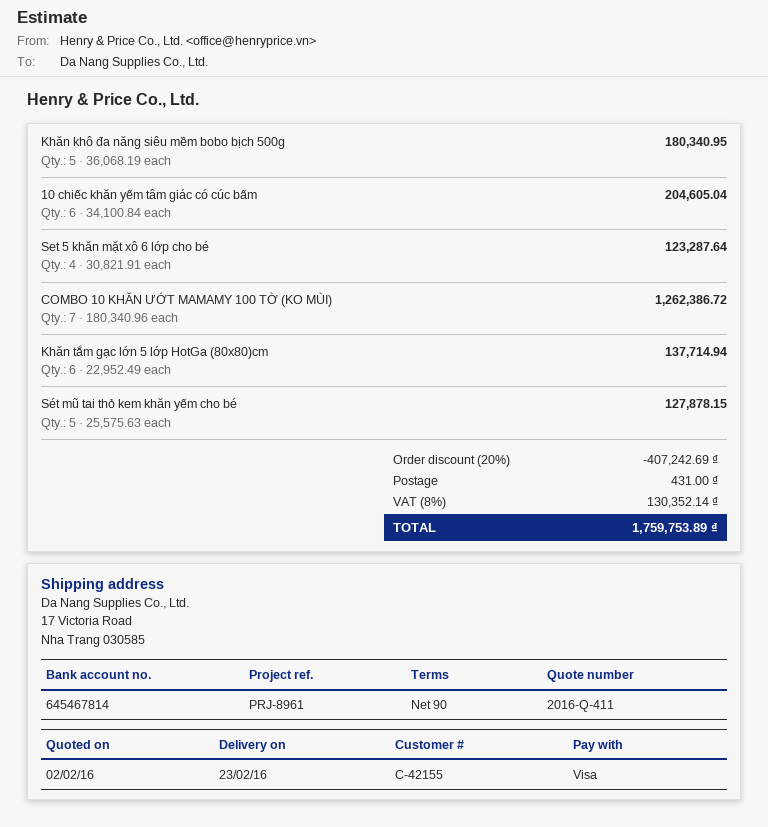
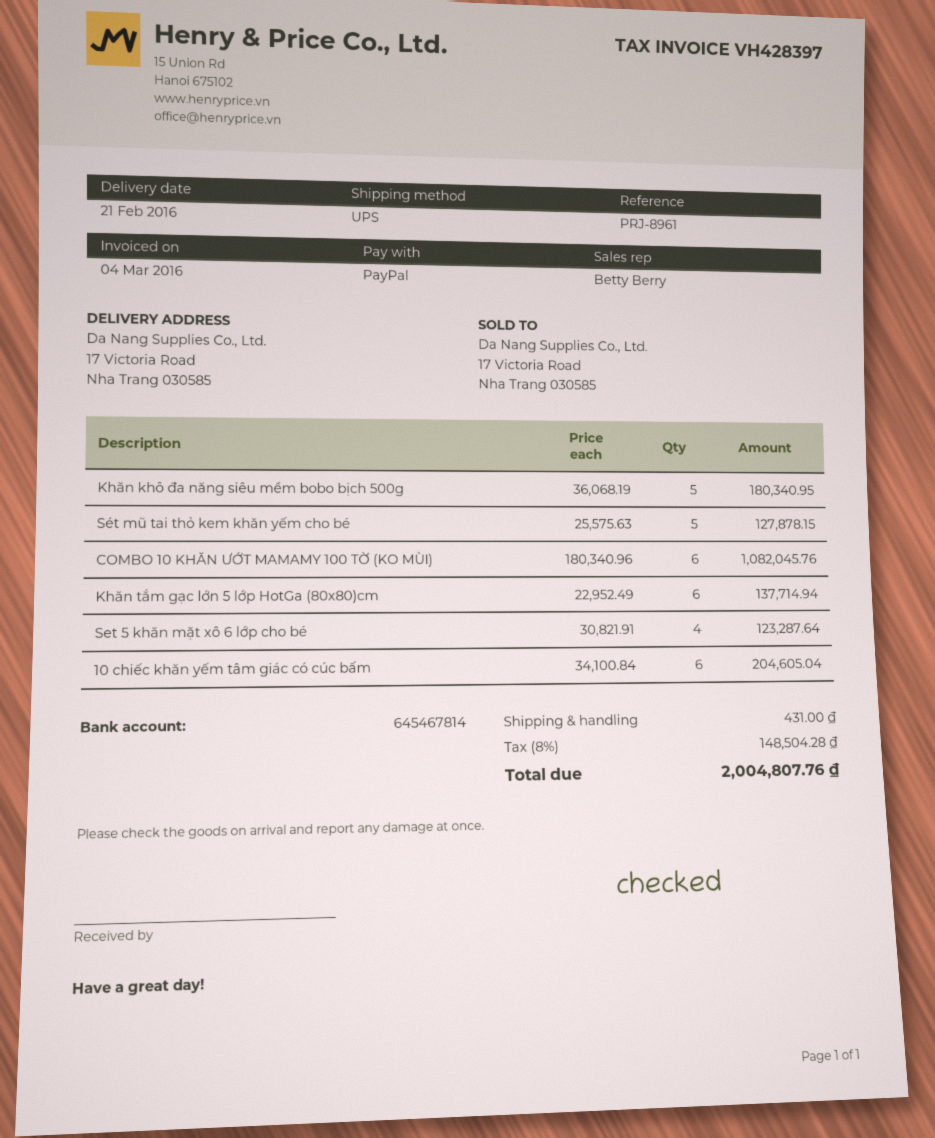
delivery date: 2016-02-23 -> 2016-02-21
payment method: Visa -> PayPal
COMBO 10 KHĂN ƯỚT MAMAMY 100 TỜ (KO MÙI): 7 x 180340.96 = 1262386.72 -> 6 x 180340.96 = 1082045.76
discount: 20% = 407242.69 -> none
tax: 8% = 130352.14 -> 8% = 148504.28
total: 1759753.89 -> 2004807.76

